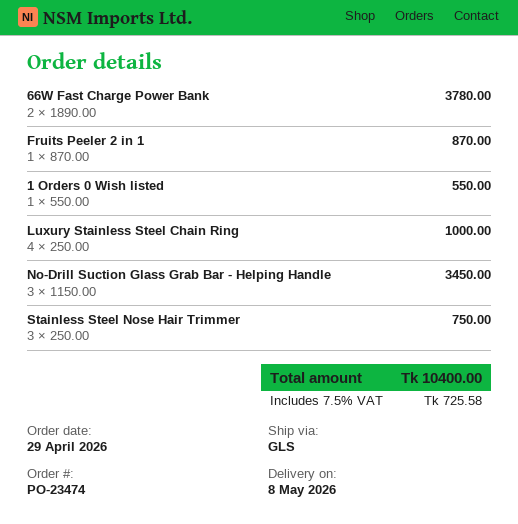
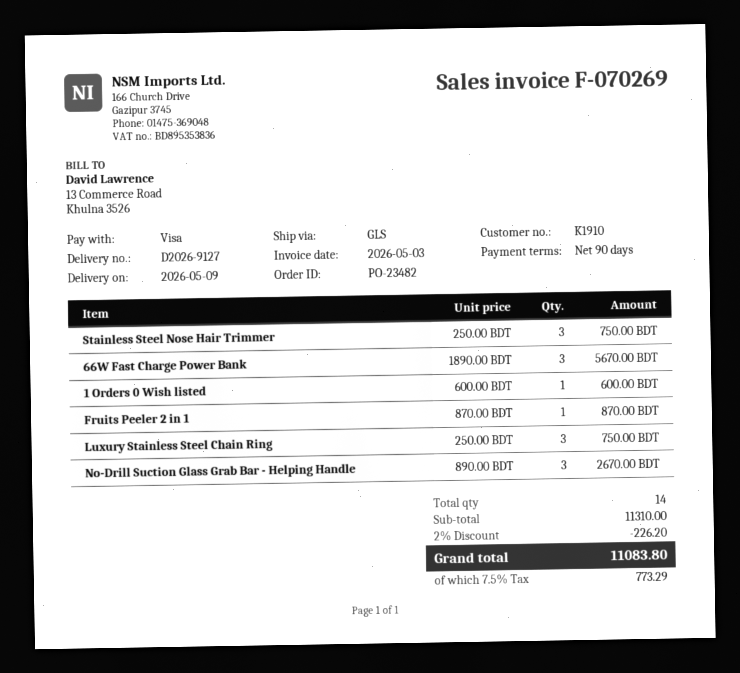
order number: PO-23474 -> PO-23482
delivery date: 2026-05-08 -> 2026-05-09
66W Fast Charge Power Bank: 2 x 1890.00 = 3780.00 -> 3 x 1890.00 = 5670.00
1 Orders 0 Wish listed: 1 x 550.00 = 550.00 -> 1 x 600.00 = 600.00
Luxury Stainless Steel Chain Ring: 4 x 250.00 = 1000.00 -> 3 x 250.00 = 750.00
No-Drill Suction Glass Grab Bar - Helping Handle: 3 x 1150.00 = 3450.00 -> 3 x 890.00 = 2670.00
discount: none -> 2% = 226.20
tax: 7.5% = 725.58 -> 7.5% = 773.29
total: 10400.00 -> 11083.80

